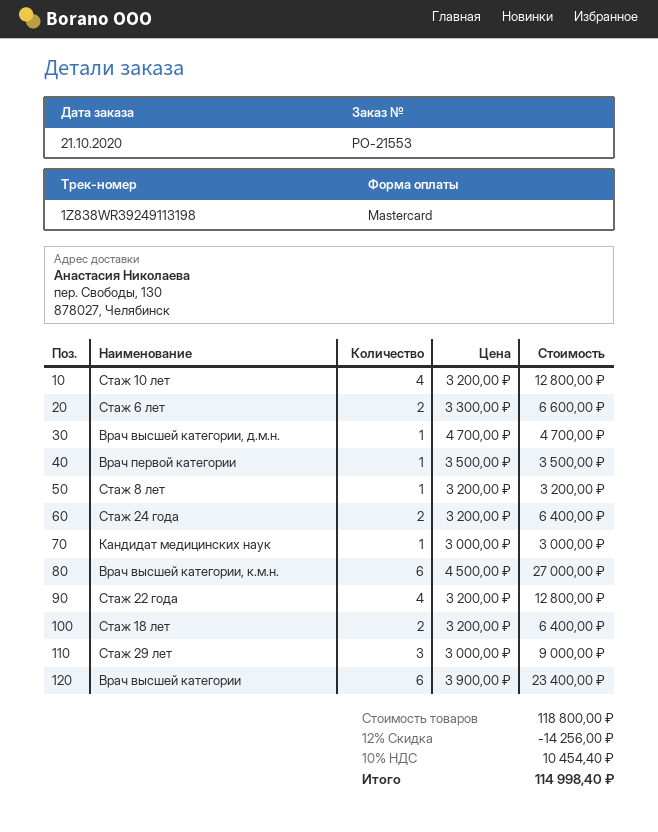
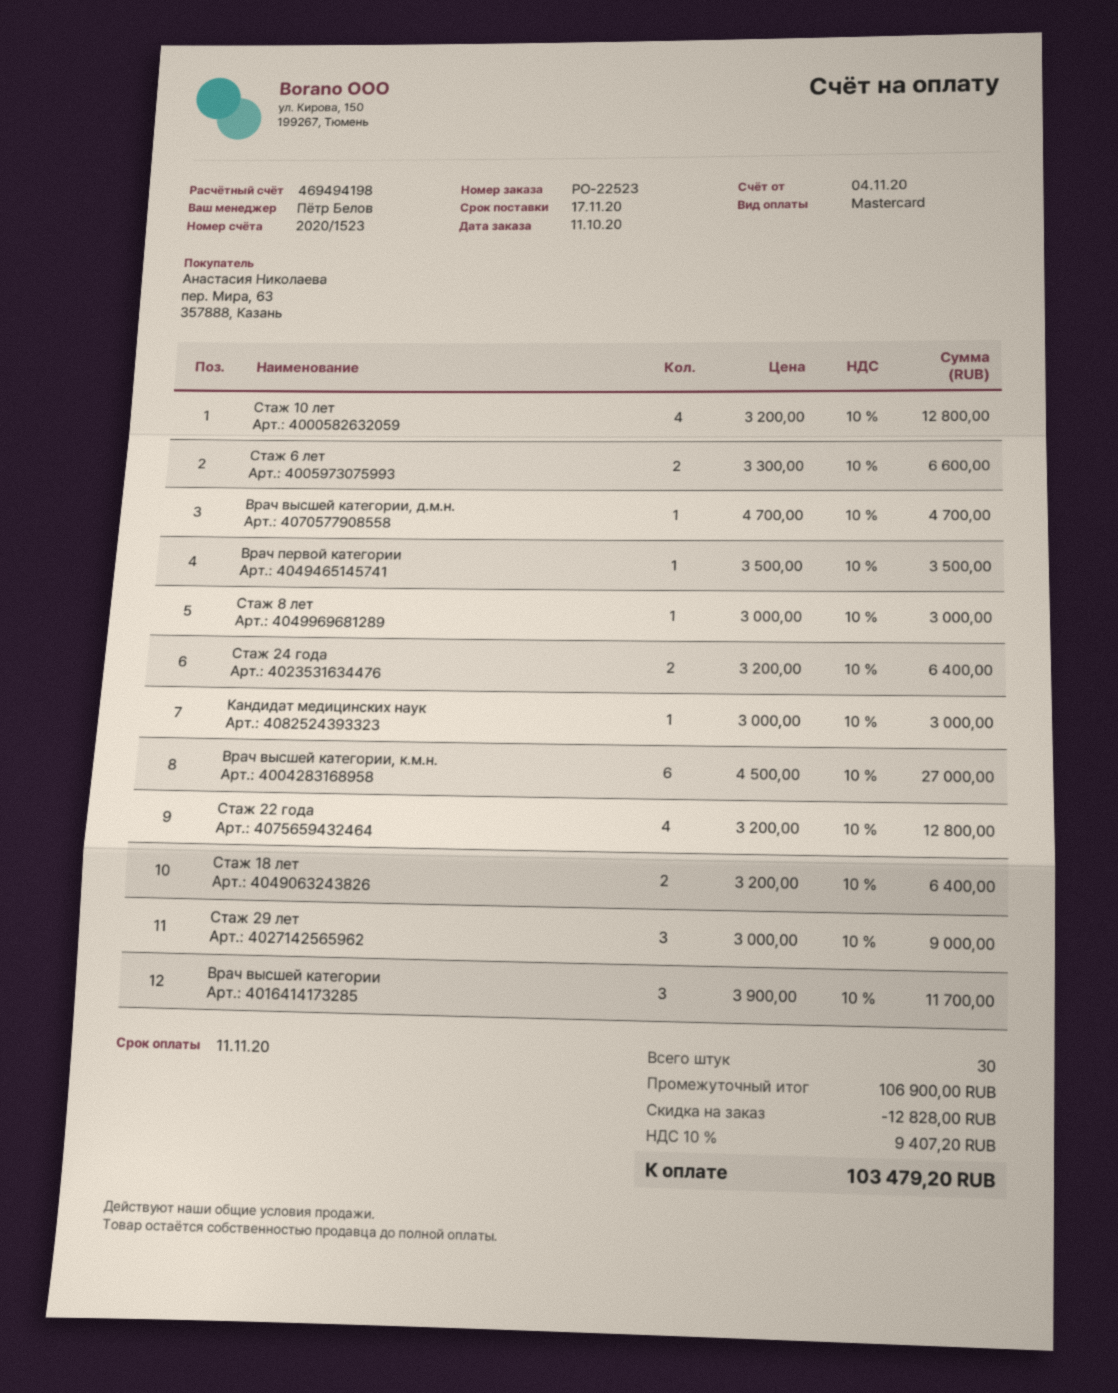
order number: PO-21553 -> PO-22523
order date: 2020-10-21 -> 2020-10-11
Стаж 8 лет: 1 x 3200.00 = 3200.00 -> 1 x 3000.00 = 3000.00
Врач высшей категории: 6 x 3900.00 = 23400.00 -> 3 x 3900.00 = 11700.00
subtotal: 118800.00 -> 106900.00
discount: 14256.00 -> 12828.00
tax: 10% = 10454.40 -> 10% = 9407.20
total: 114998.40 -> 103479.20

